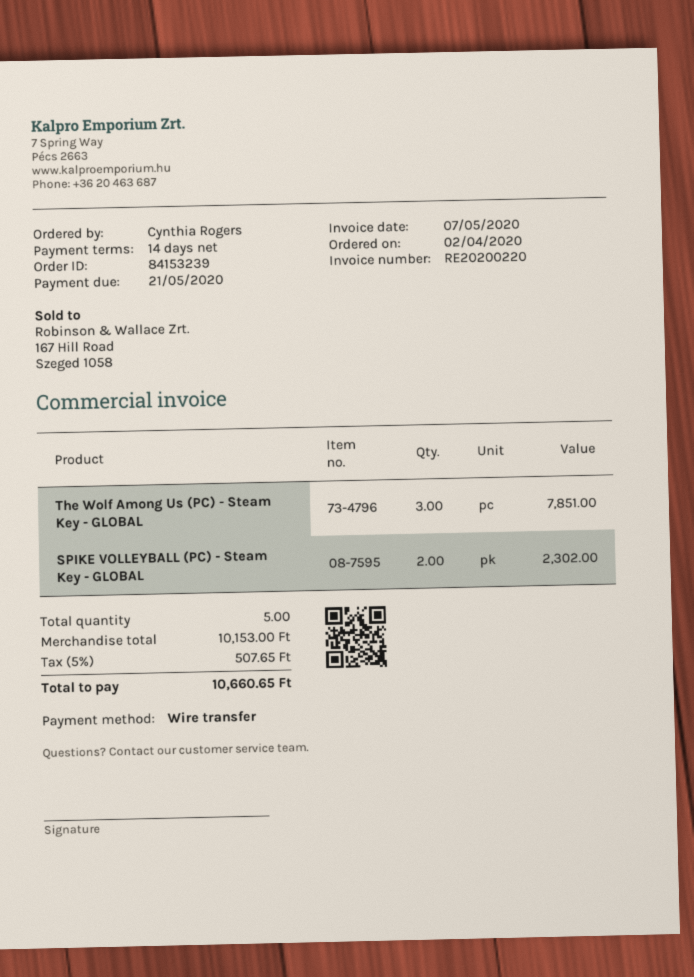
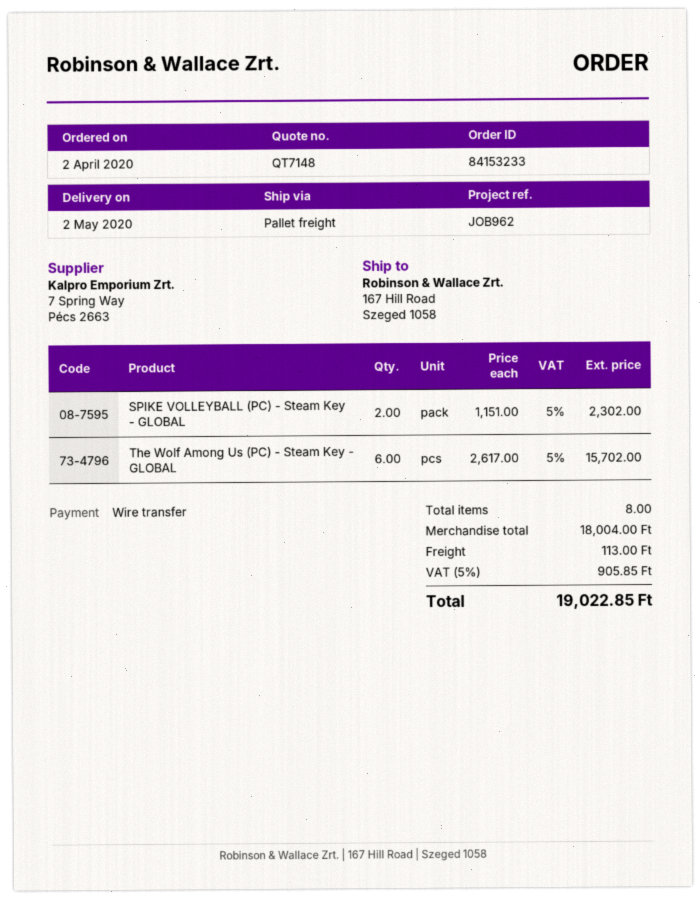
order number: 84153239 -> 84153233
The Wolf Among Us (PC) - Steam Key - GLOBAL: 3 for 7851.00 -> 6 for 15702.00
total quantity: 5 -> 8
subtotal: 10153.00 -> 18004.00
shipping: none -> 113.00
tax: 5% = 507.65 -> 5% = 905.85
total: 10660.65 -> 19022.85

